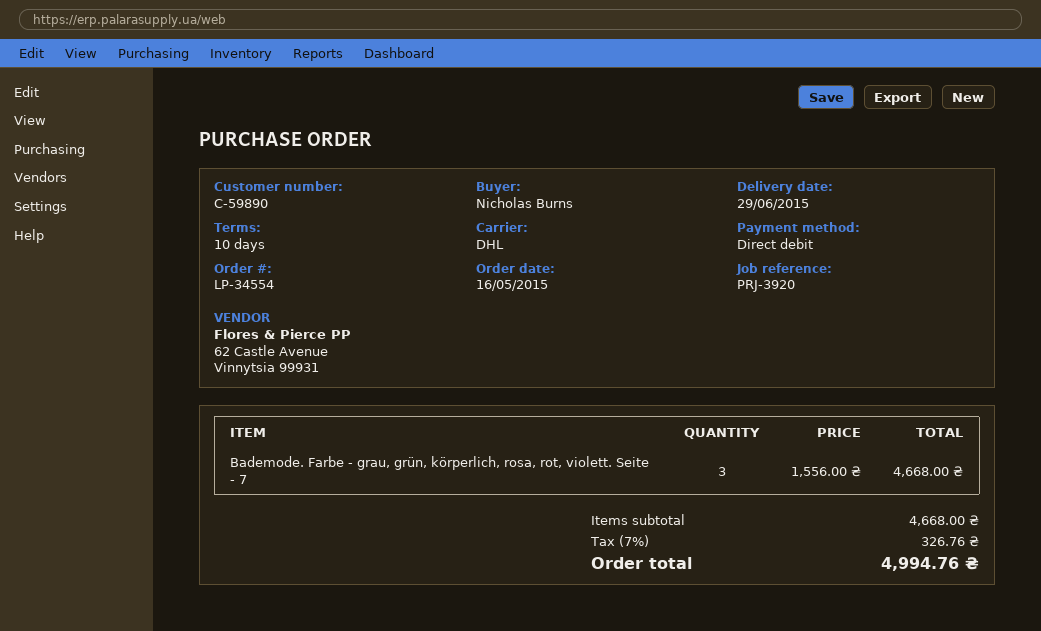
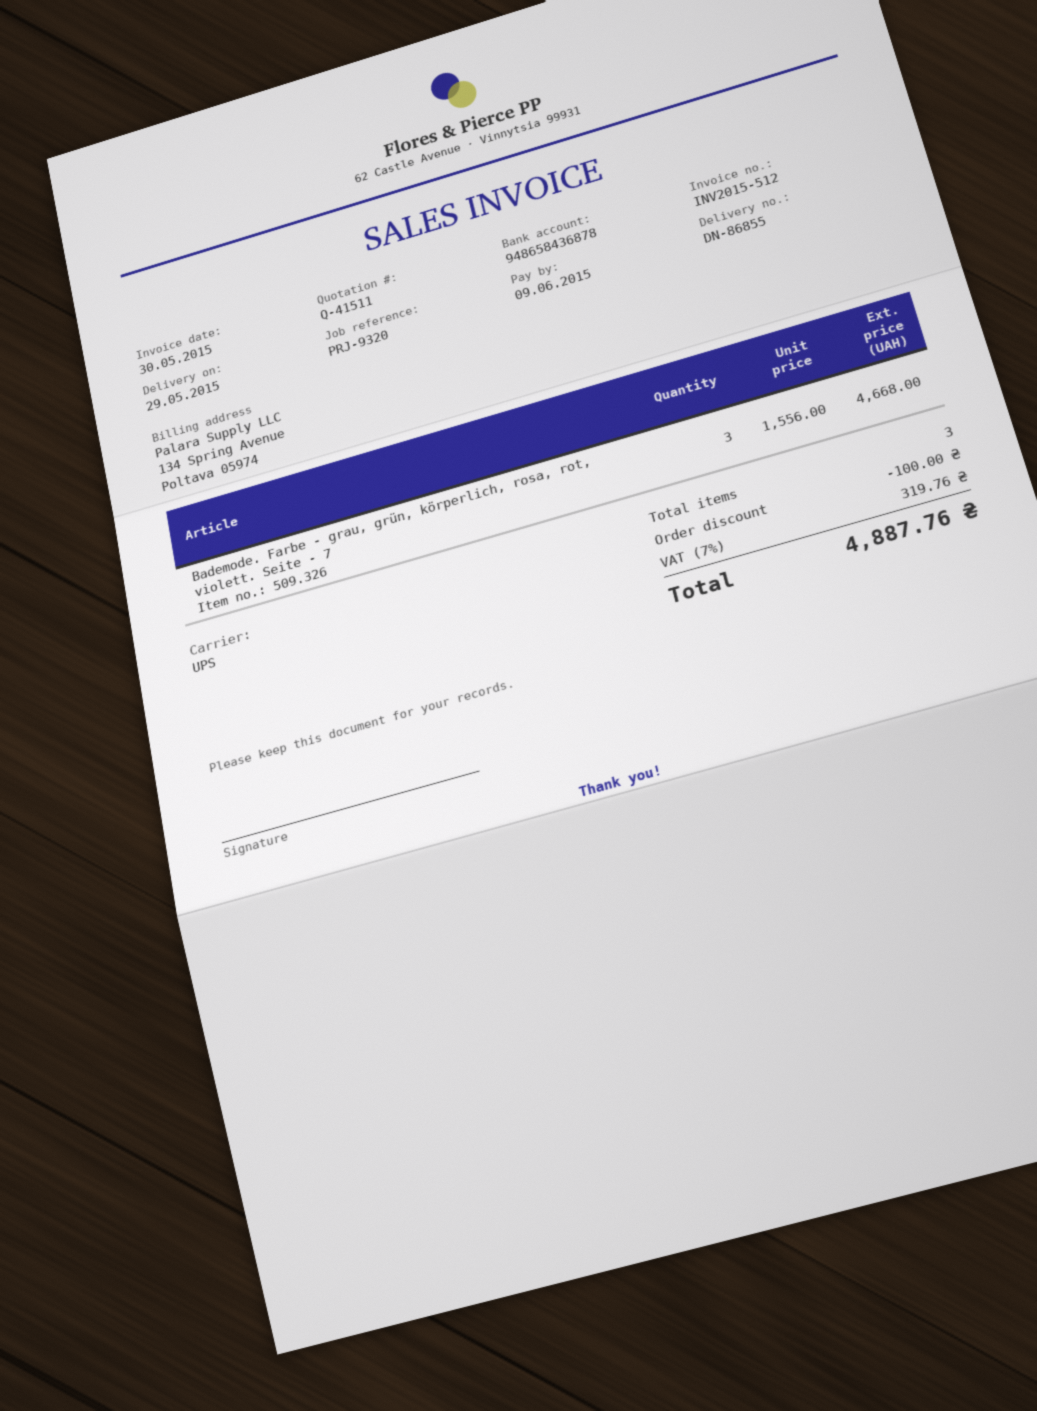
delivery date: 2015-06-29 -> 2015-05-29
reference: PRJ-3920 -> PRJ-9320
shipping method: DHL -> UPS
discount: none -> 100.00
tax: 7% = 326.76 -> 7% = 319.76
total: 4994.76 -> 4887.76

